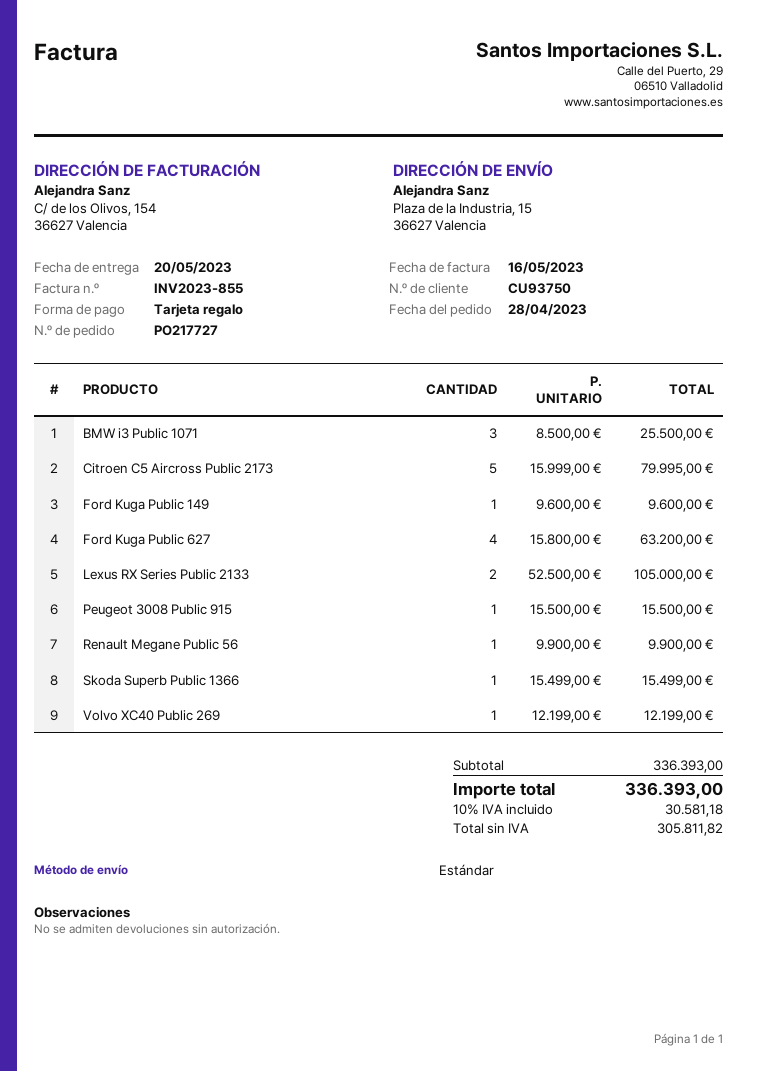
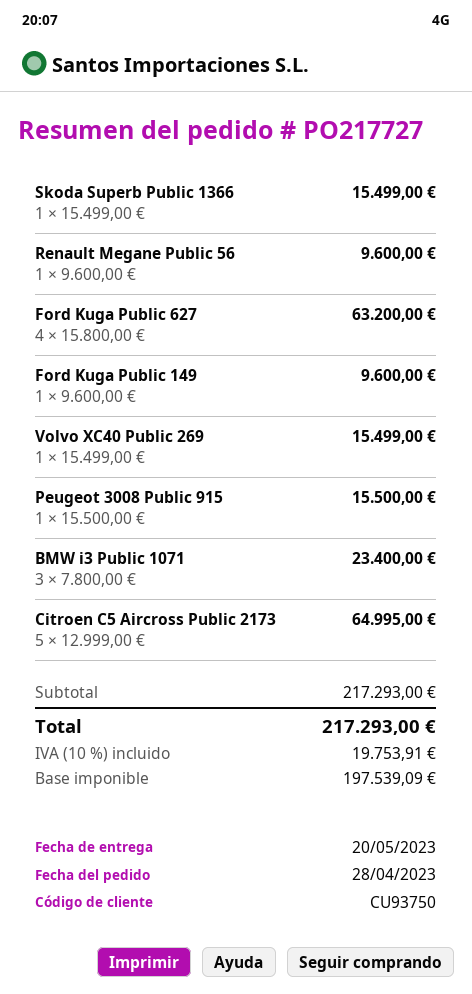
BMW i3 Public 1071: 3 x 8500.00 = 25500.00 -> 3 x 7800.00 = 23400.00
Citroen C5 Aircross Public 2173: 5 x 15999.00 = 79995.00 -> 5 x 12999.00 = 64995.00
Lexus RX Series Public 2133: 2 x 52500.00 = 105000.00 -> none
Renault Megane Public 56: 1 x 9900.00 = 9900.00 -> 1 x 9600.00 = 9600.00
Volvo XC40 Public 269: 1 x 12199.00 = 12199.00 -> 1 x 15499.00 = 15499.00
subtotal: 336393.00 -> 217293.00
net: 305811.82 -> 197539.09
tax: 10% = 30581.18 -> 10% = 19753.91
total: 336393.00 -> 217293.00

